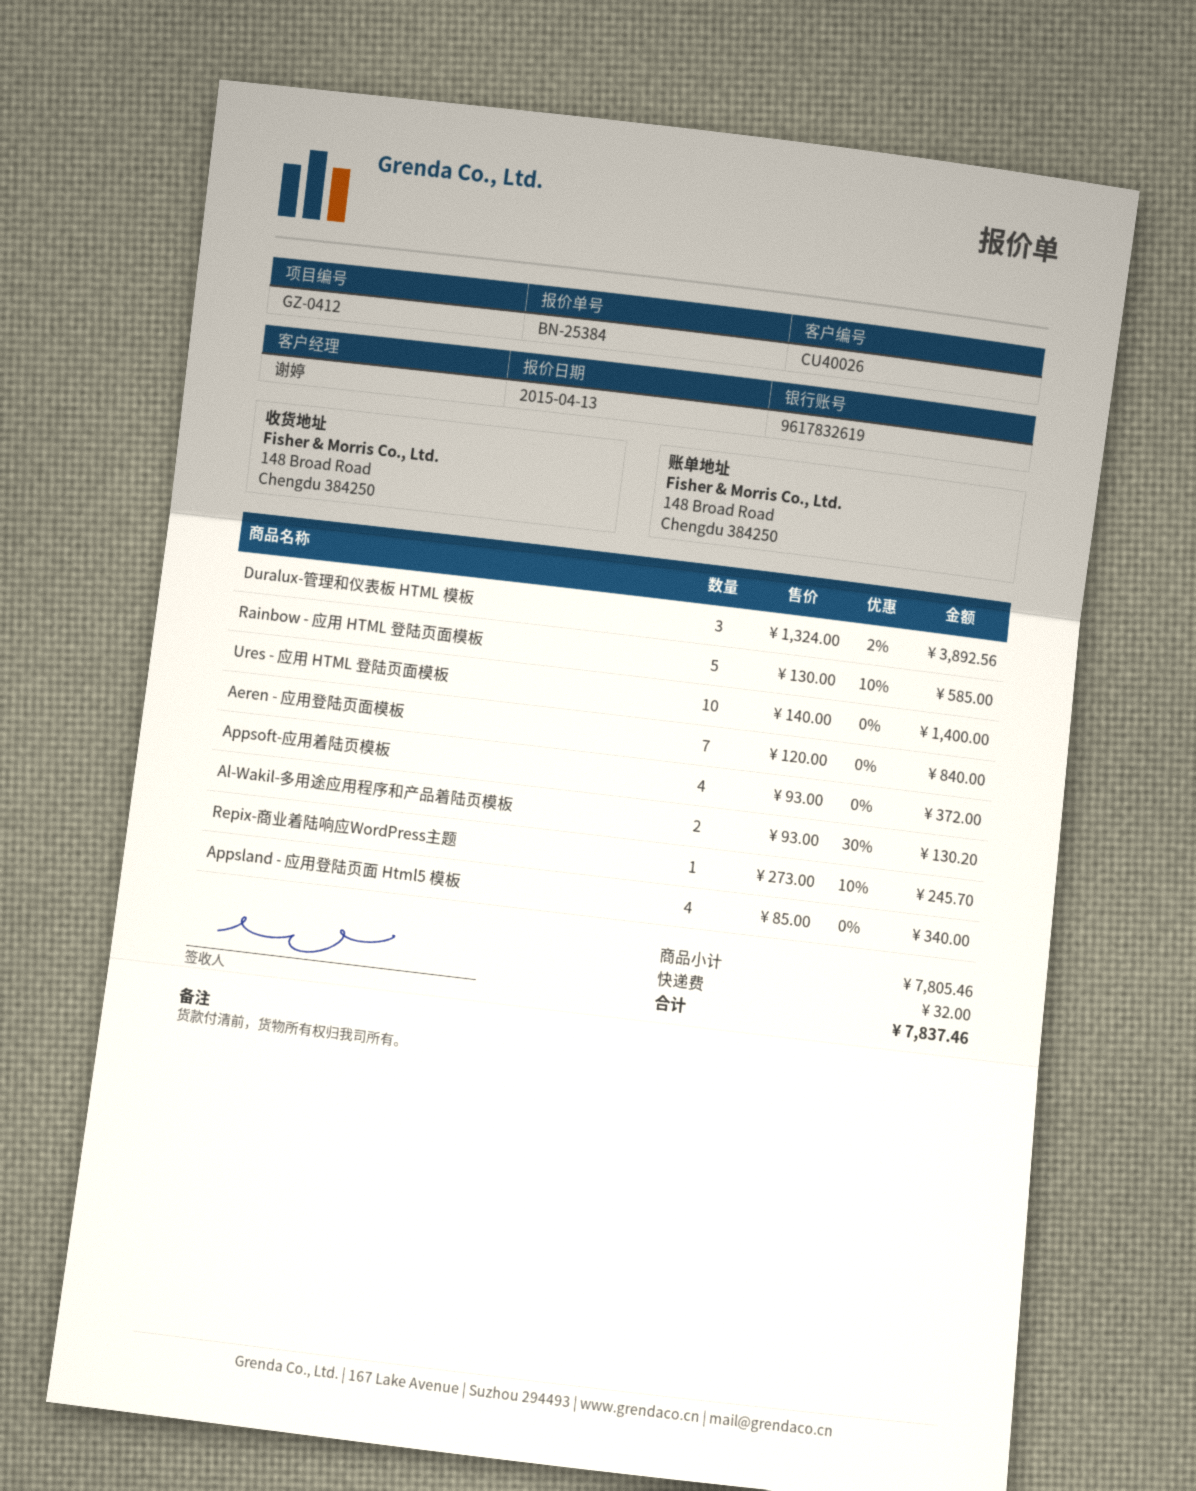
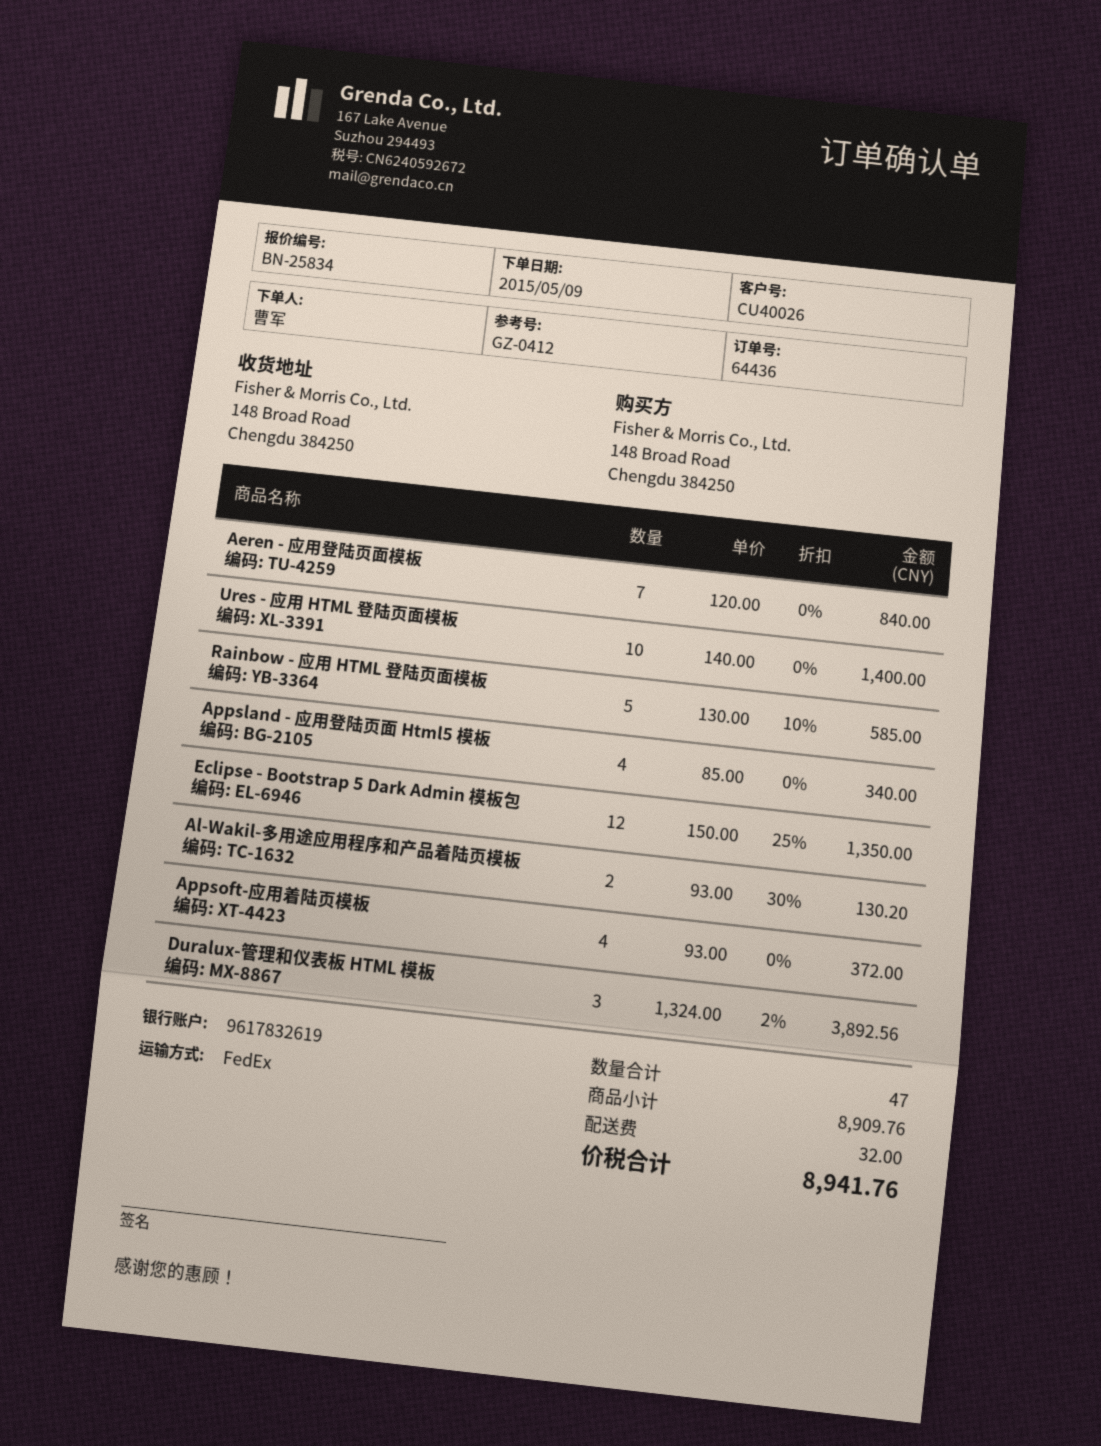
quote number: BN-25384 -> BN-25834
Repix-商业着陆响应WordPress主题: 1 x 273.00 - 10% = 245.70 -> none
Eclipse - Bootstrap 5 Dark Admin 模板包: none -> 12 x 150.00 - 25% = 1350.00
subtotal: 7805.46 -> 8909.76
total: 7837.46 -> 8941.76

